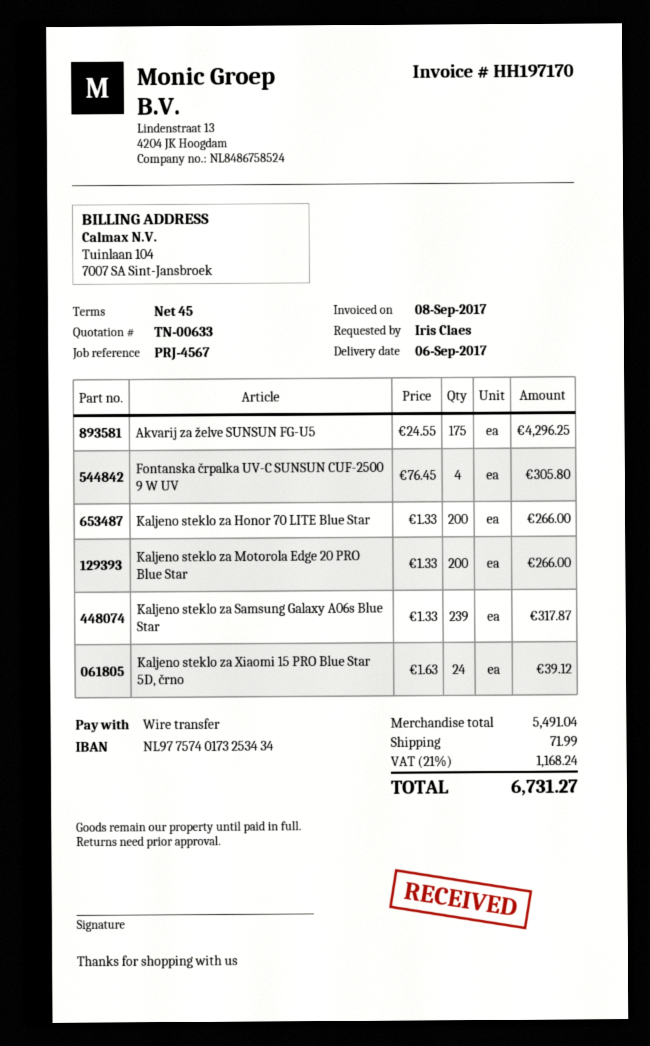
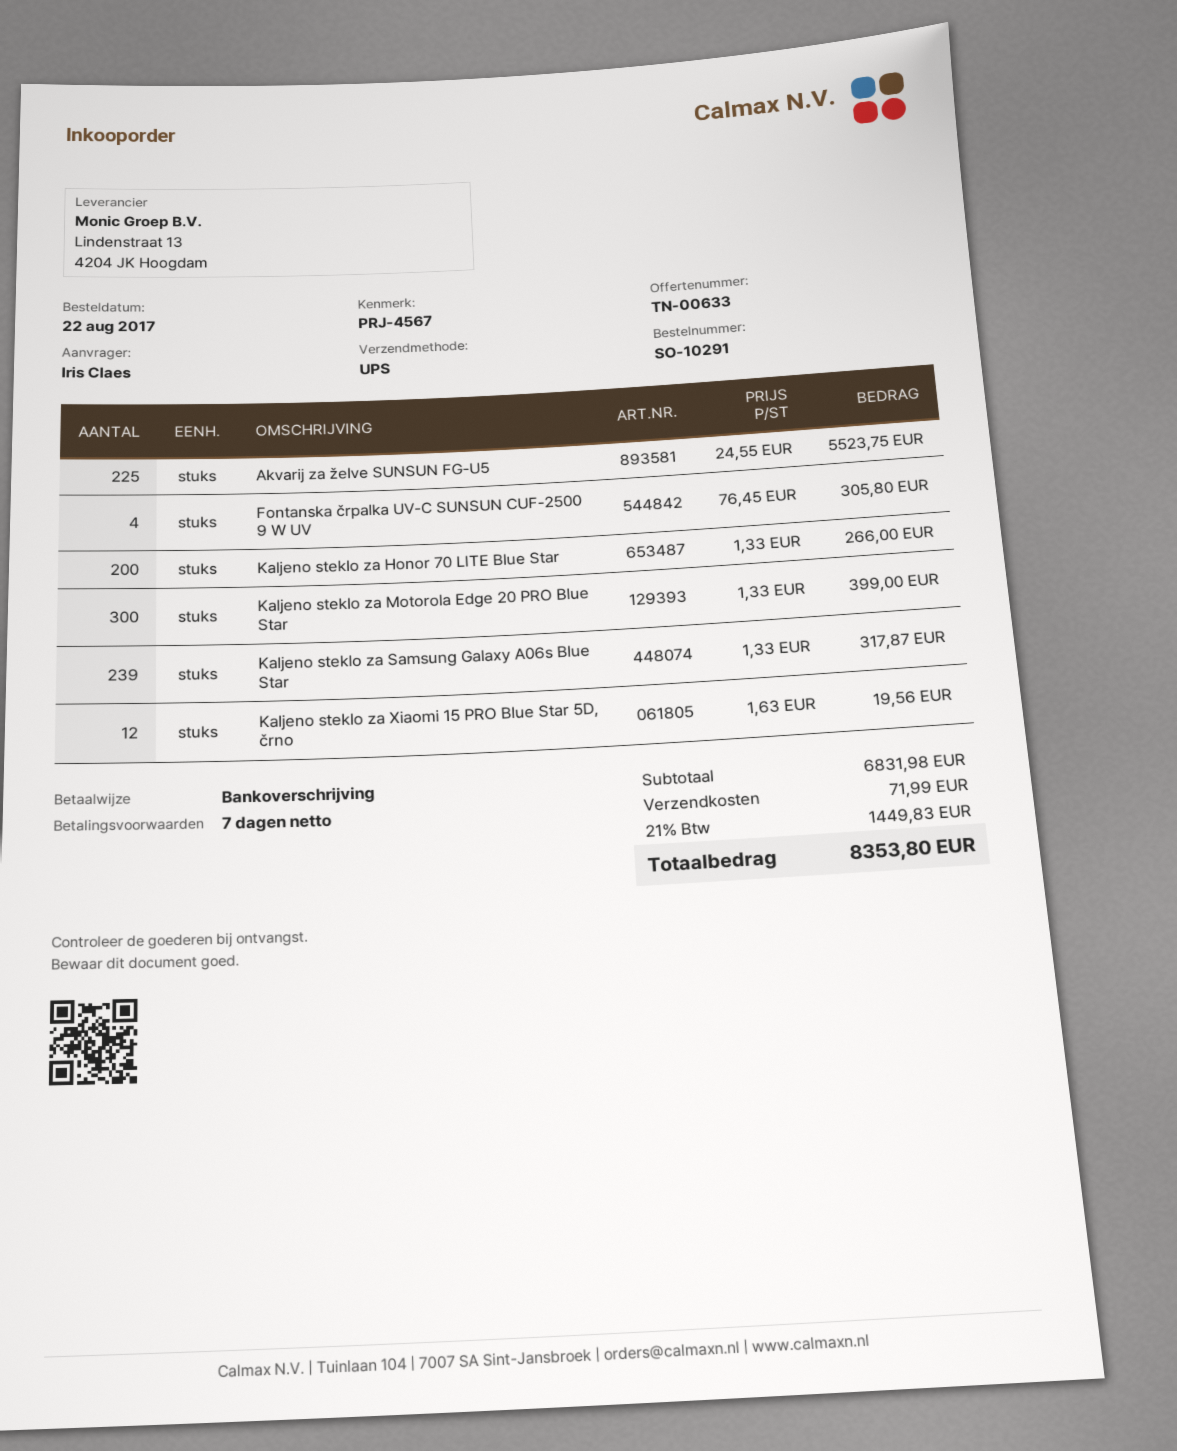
payment terms: 45 days -> 7 days
Akvarij za želve SUNSUN FG-U5: 175 x 24.55 = 4296.25 -> 225 x 24.55 = 5523.75
Kaljeno steklo za Motorola Edge 20 PRO Blue Star: 200 x 1.33 = 266.00 -> 300 x 1.33 = 399.00
Kaljeno steklo za Xiaomi 15 PRO Blue Star 5D, črno: 24 x 1.63 = 39.12 -> 12 x 1.63 = 19.56
subtotal: 5491.04 -> 6831.98
tax: 21% = 1168.24 -> 21% = 1449.83
total: 6731.27 -> 8353.80

